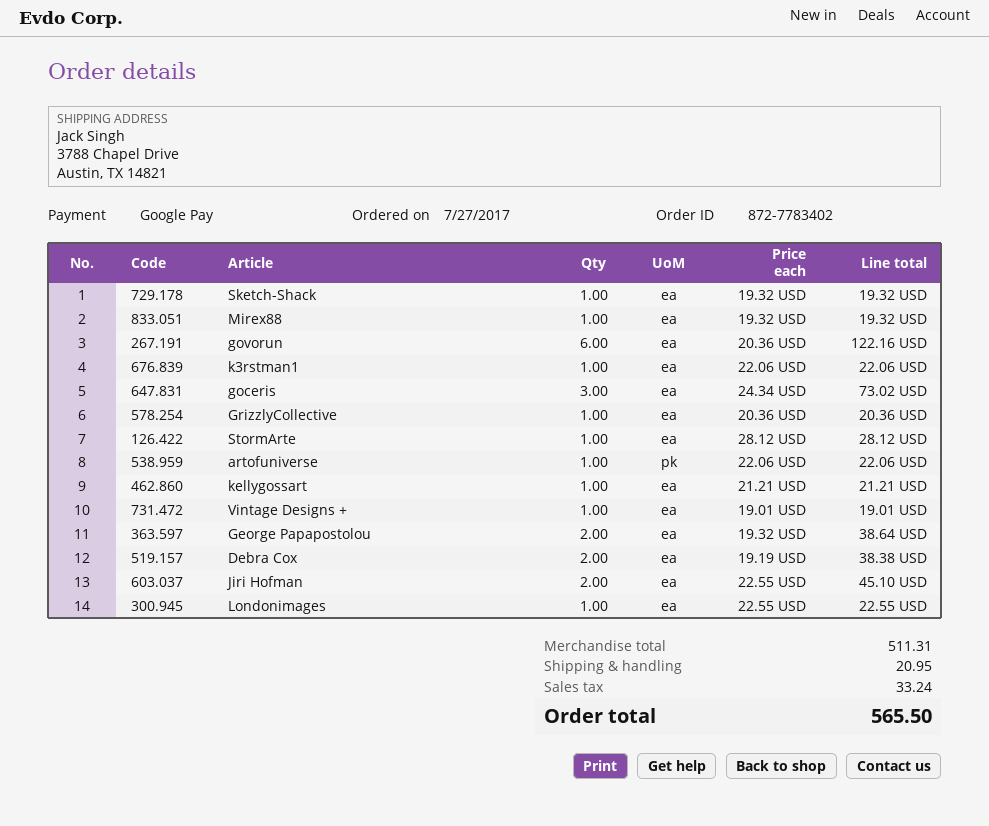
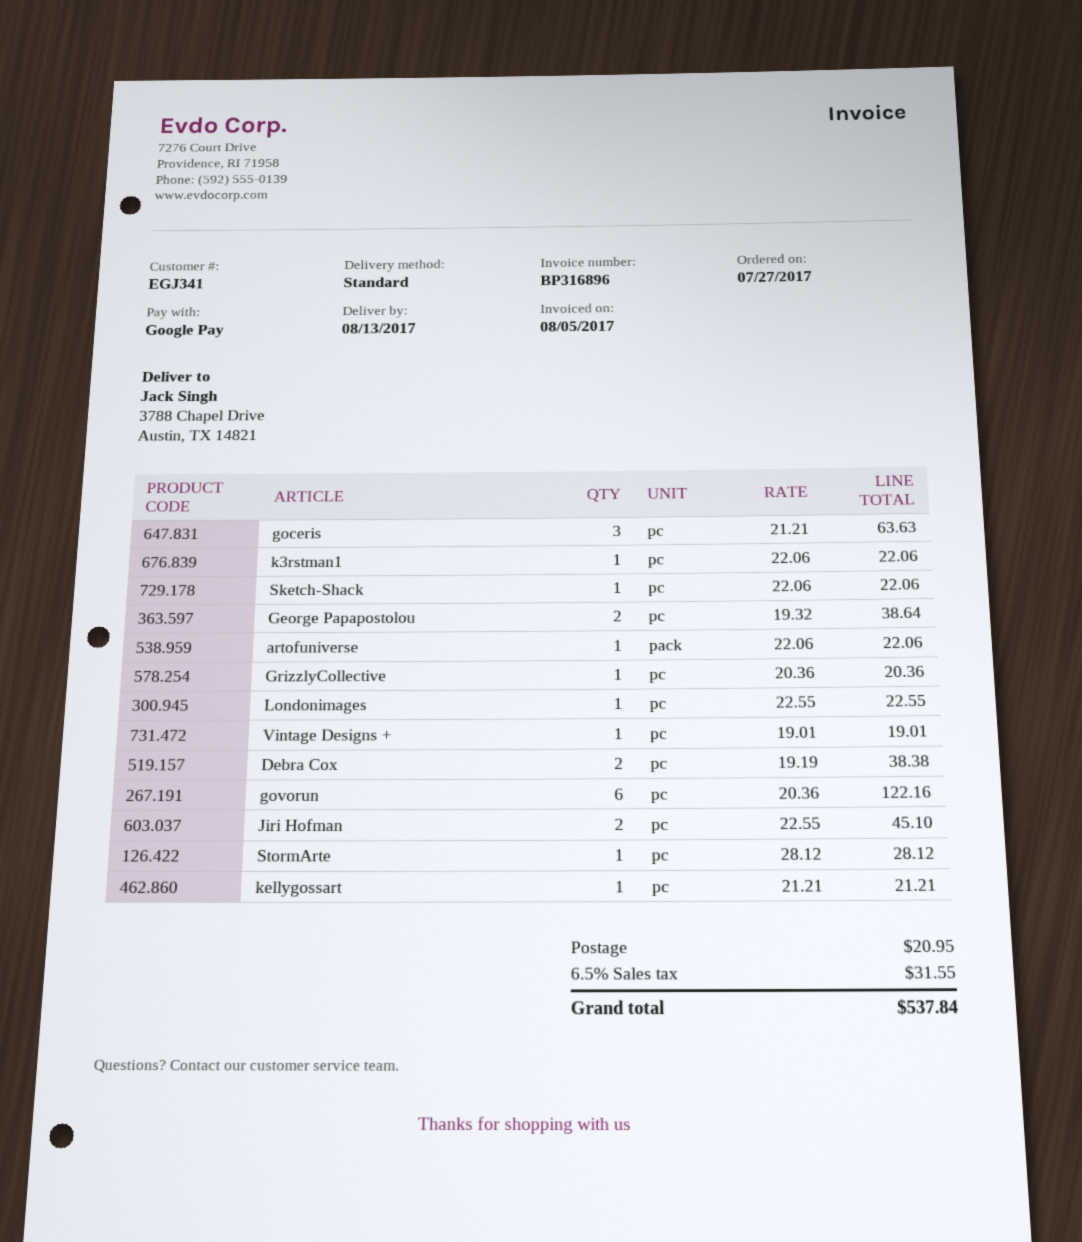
Sketch-Shack: 1 x 19.32 = 19.32 -> 1 x 22.06 = 22.06
Mirex88: 1 x 19.32 = 19.32 -> none
goceris: 3 x 24.34 = 73.02 -> 3 x 21.21 = 63.63
tax: 33.24 -> 31.55
total: 565.50 -> 537.84

